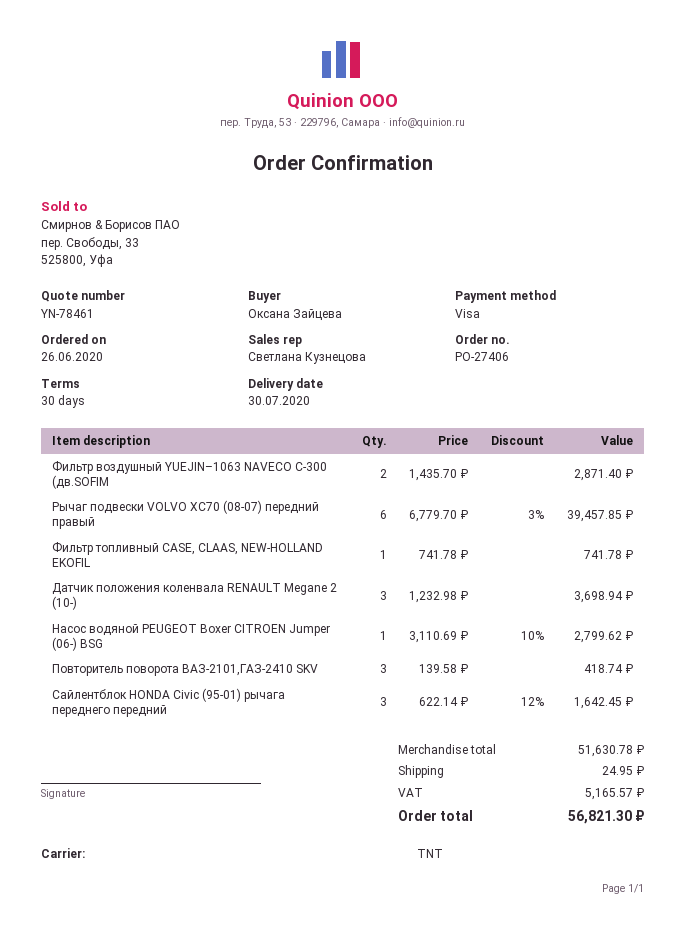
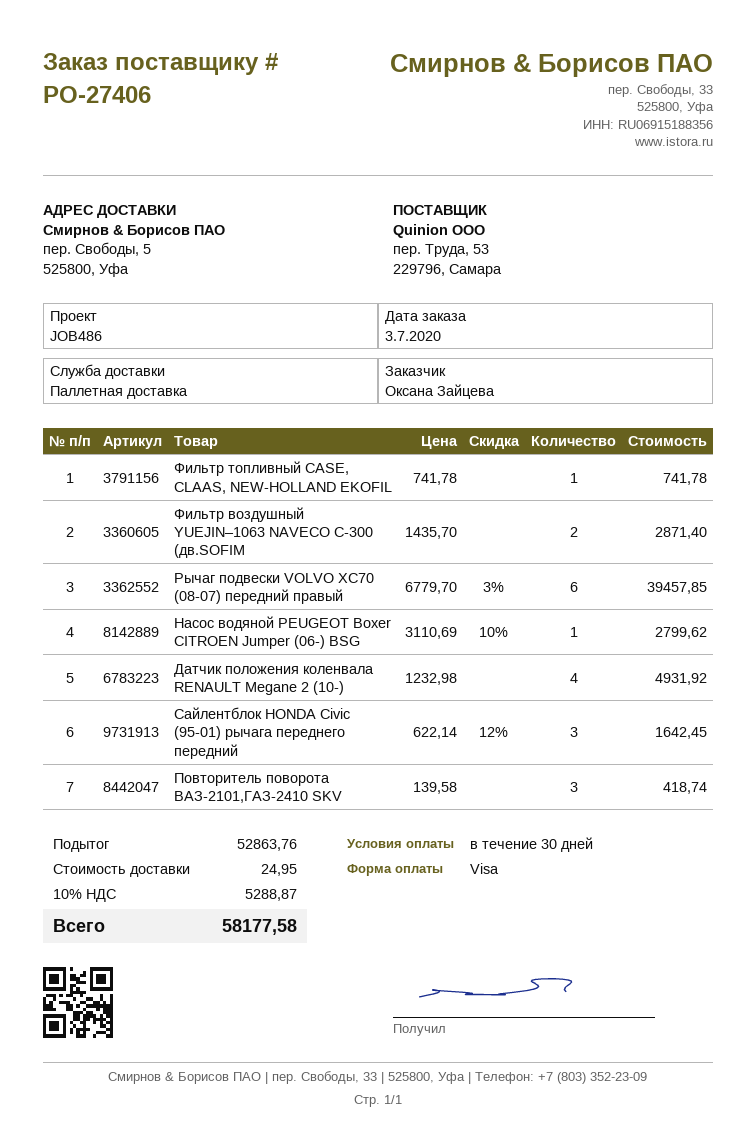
order date: 2020-06-26 -> 2020-07-03
shipping method: TNT -> pallet freight
Датчик положения коленвала RENAULT Megane 2 (10-): 3 x 1232.98 = 3698.94 -> 4 x 1232.98 = 4931.92
subtotal: 51630.78 -> 52863.76
tax: 5165.57 -> 5288.87
total: 56821.30 -> 58177.58

